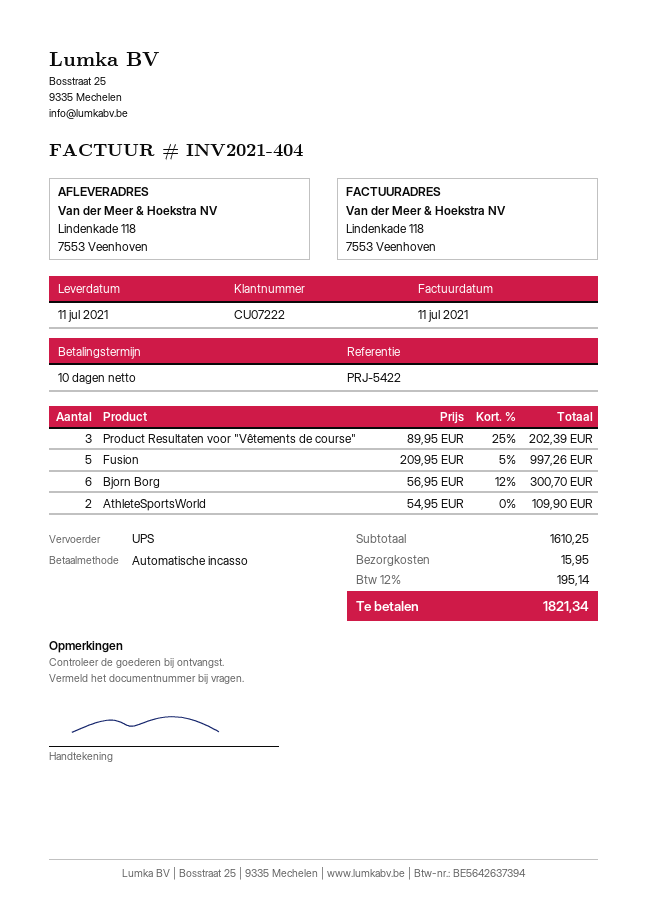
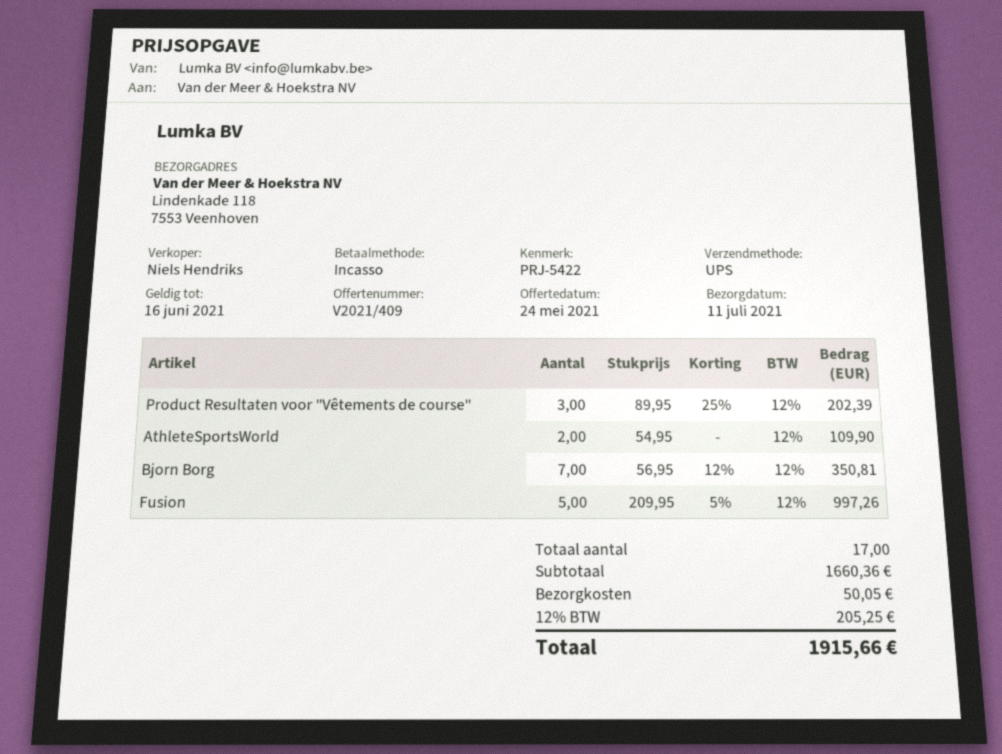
Bjorn Borg: 6 x 56.95 - 12% = 300.70 -> 7 x 56.95 - 12% = 350.81
subtotal: 1610.25 -> 1660.36
shipping: 15.95 -> 50.05
tax: 12% = 195.14 -> 12% = 205.25
total: 1821.34 -> 1915.66

